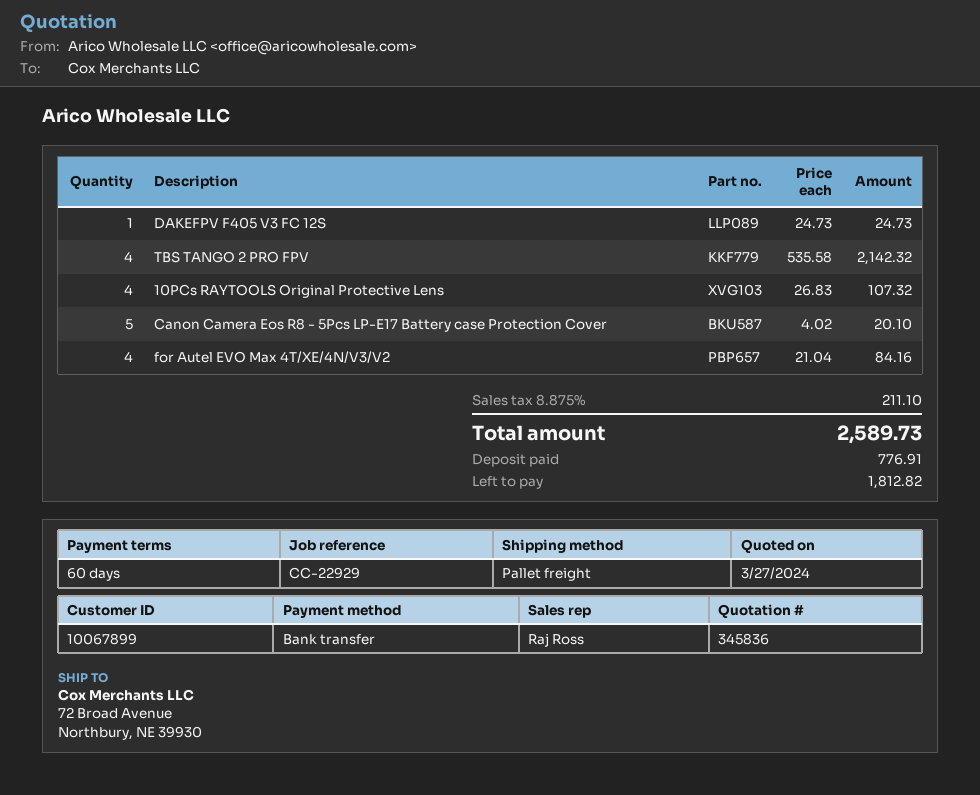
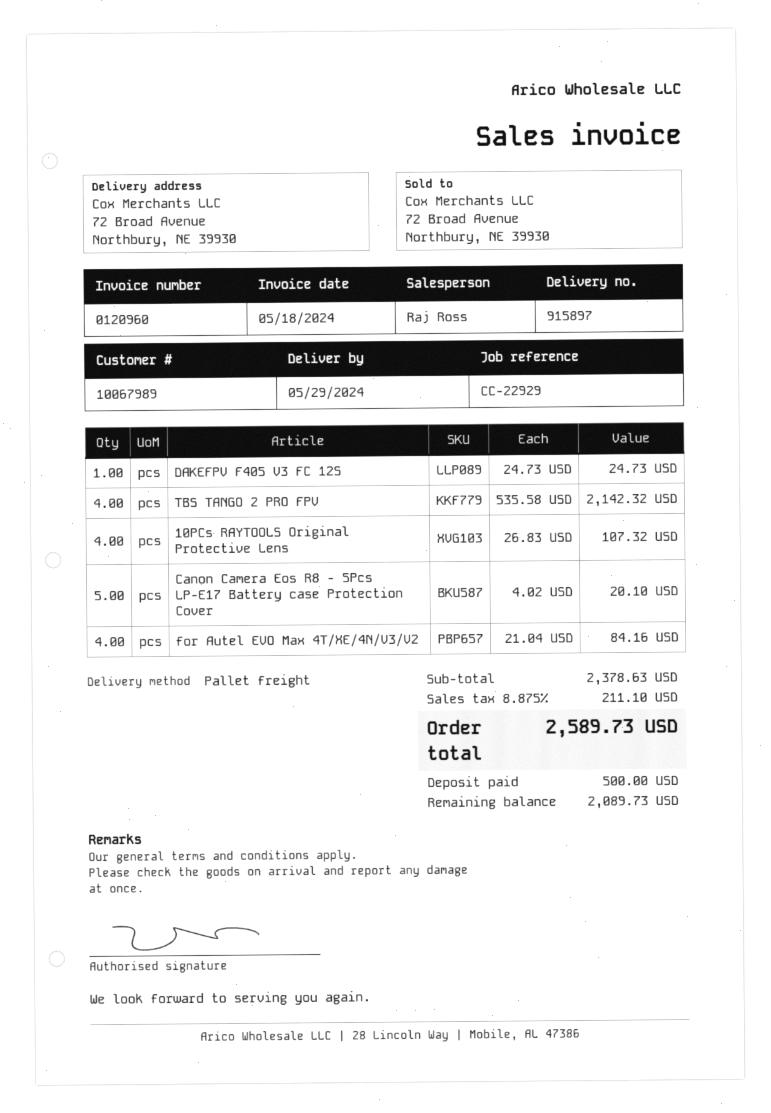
customer number: 10067899 -> 10067989
deposit: 776.91 -> 500.00
balance: 1812.82 -> 2089.73

